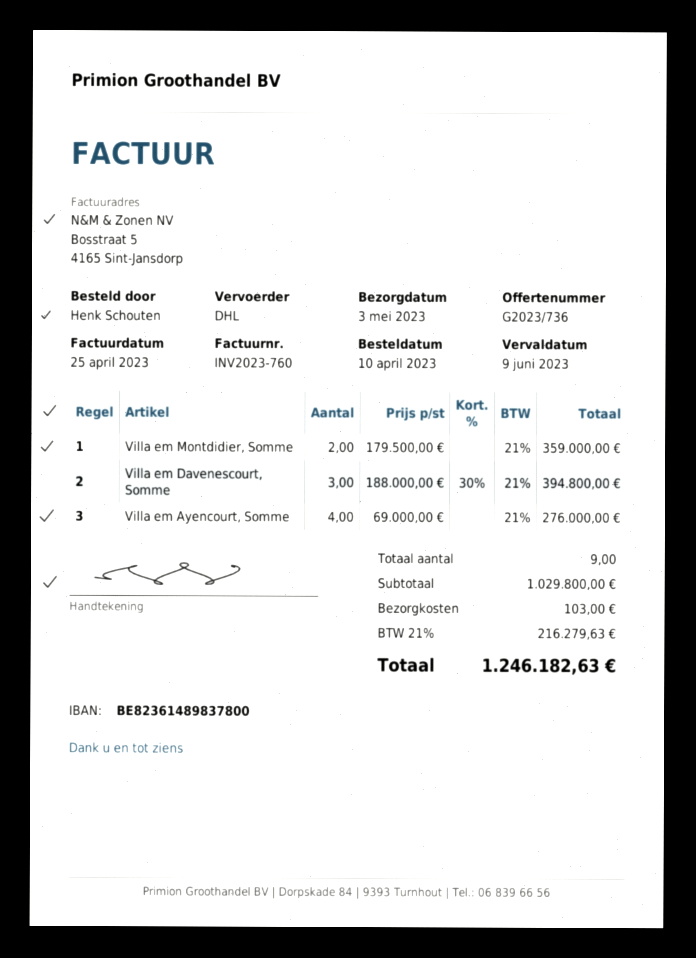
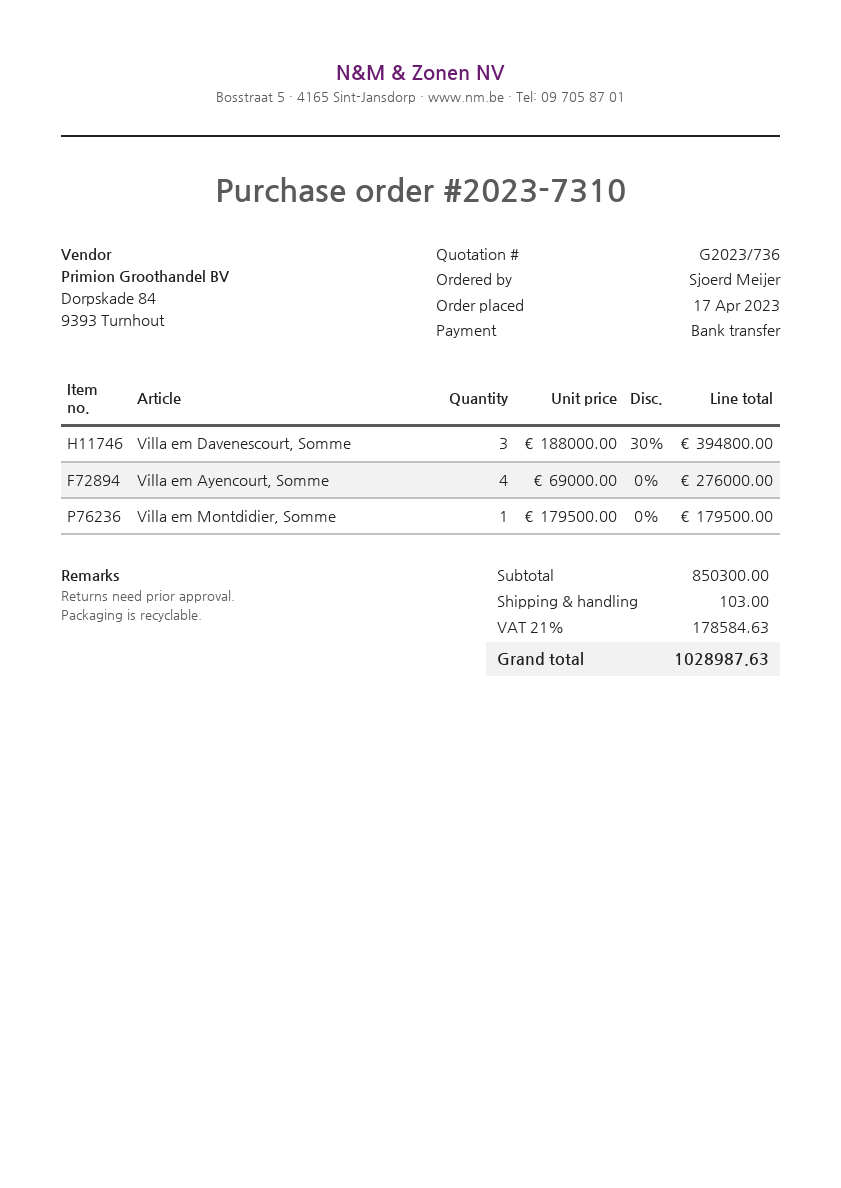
order date: 2023-04-10 -> 2023-04-17
ordered by: Henk Schouten -> Sjoerd Meijer
Villa em Montdidier, Somme: 2 x 179500.00 = 359000.00 -> 1 x 179500.00 = 179500.00
subtotal: 1029800.00 -> 850300.00
tax: 21% = 216279.63 -> 21% = 178584.63
total: 1246182.63 -> 1028987.63

